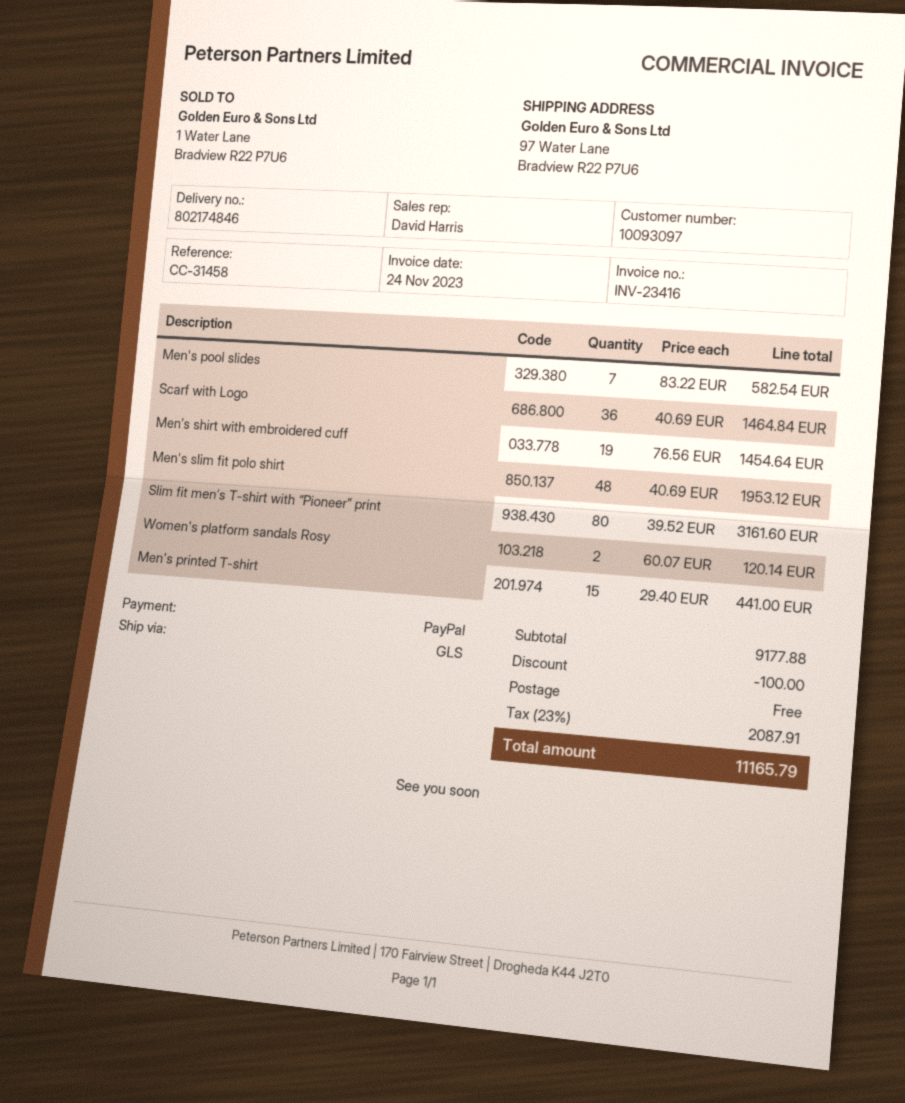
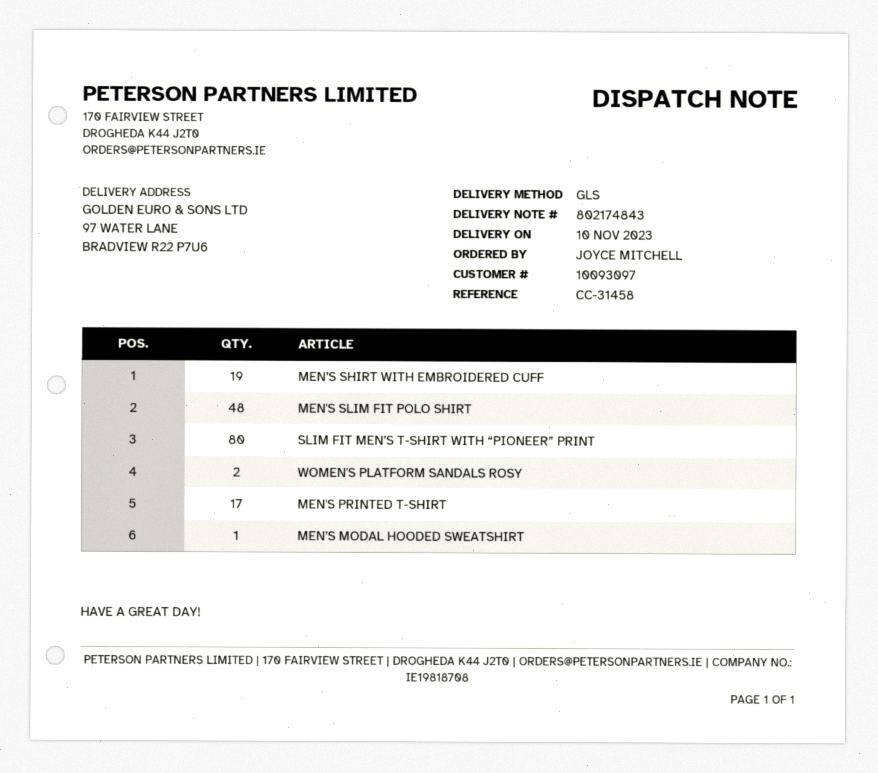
delivery note number: 802174846 -> 802174843
Men's pool slides: 7 -> none
Scarf with Logo: 36 -> none
Men's printed T-shirt: 15 -> 17
MEN’S MODAL HOODED SWEATSHIRT: none -> 1

